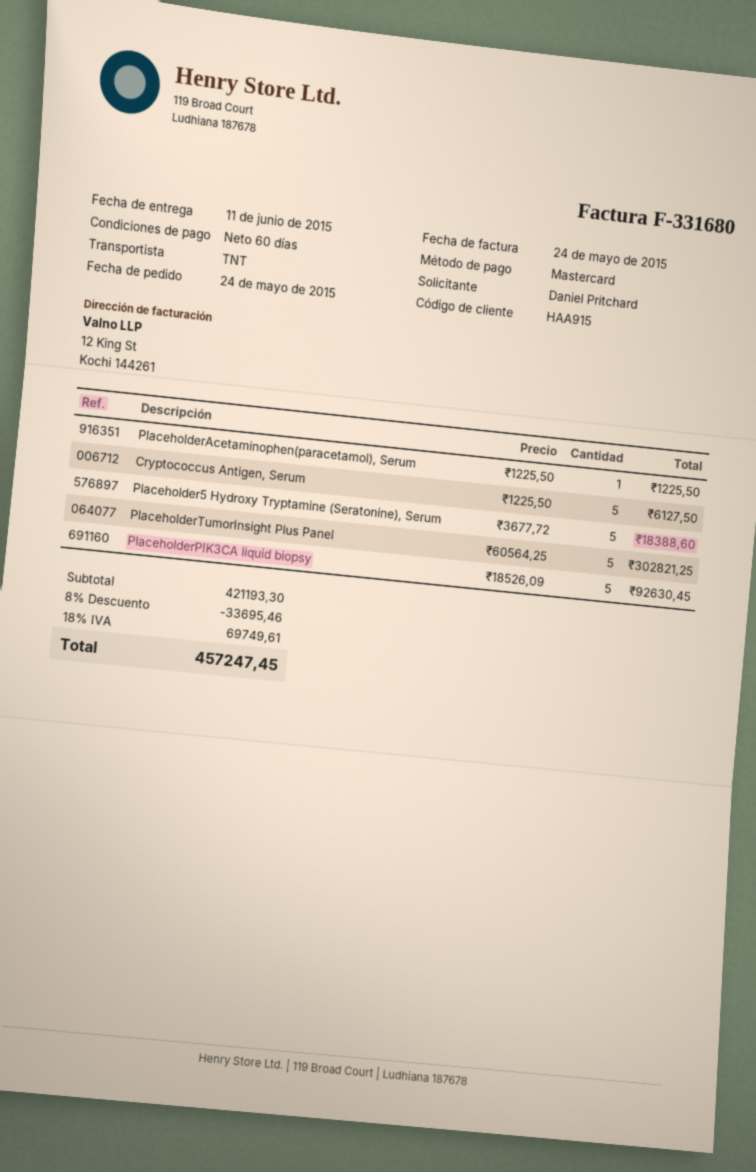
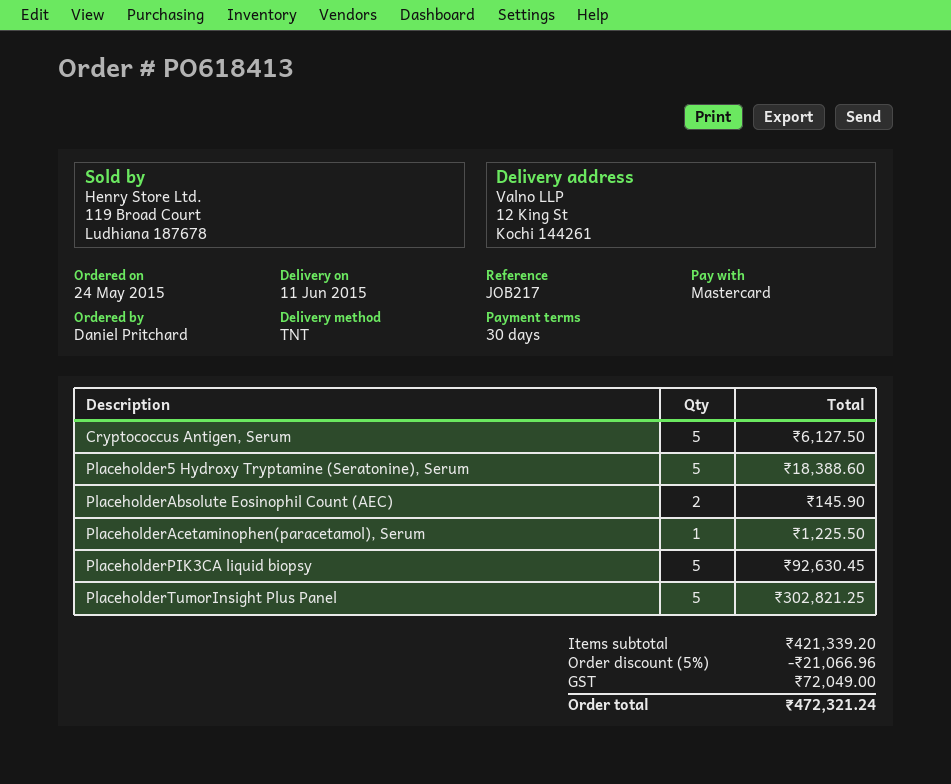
payment terms: 60 days -> 30 days
PlaceholderAbsolute Eosinophil Count (AEC): none -> 2 for 145.90
subtotal: 421193.30 -> 421339.20
discount: 8% = 33695.46 -> 5% = 21066.96
tax: 69749.61 -> 72049.00
total: 457247.45 -> 472321.24

